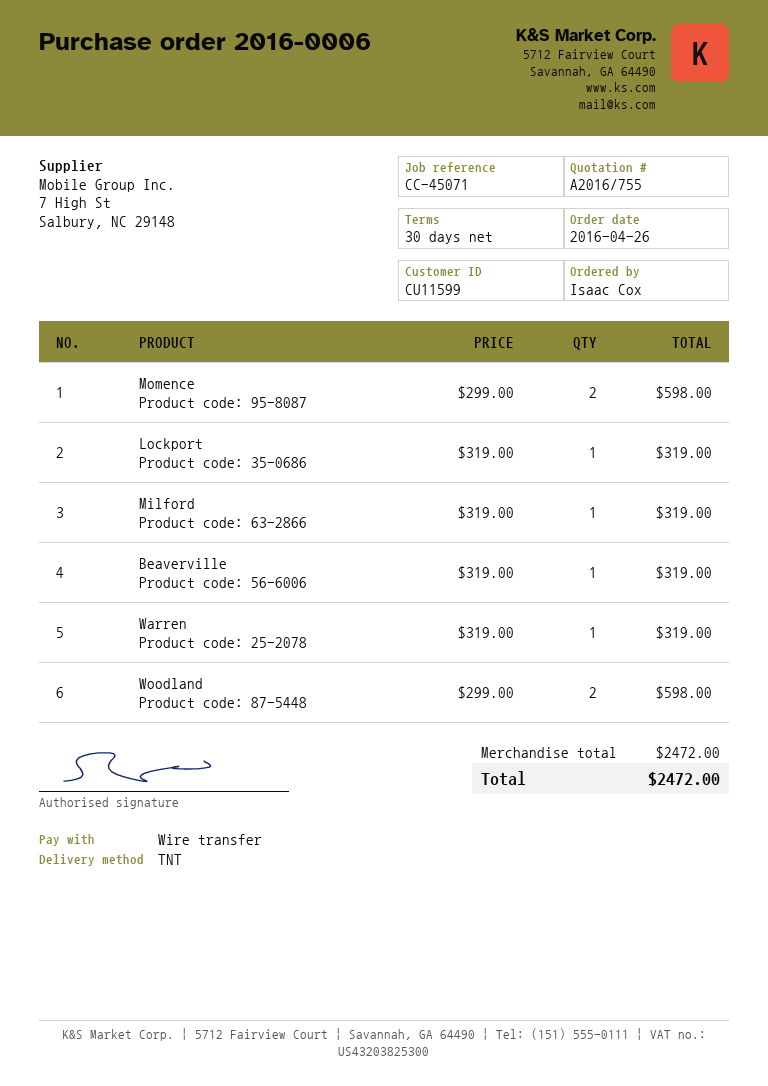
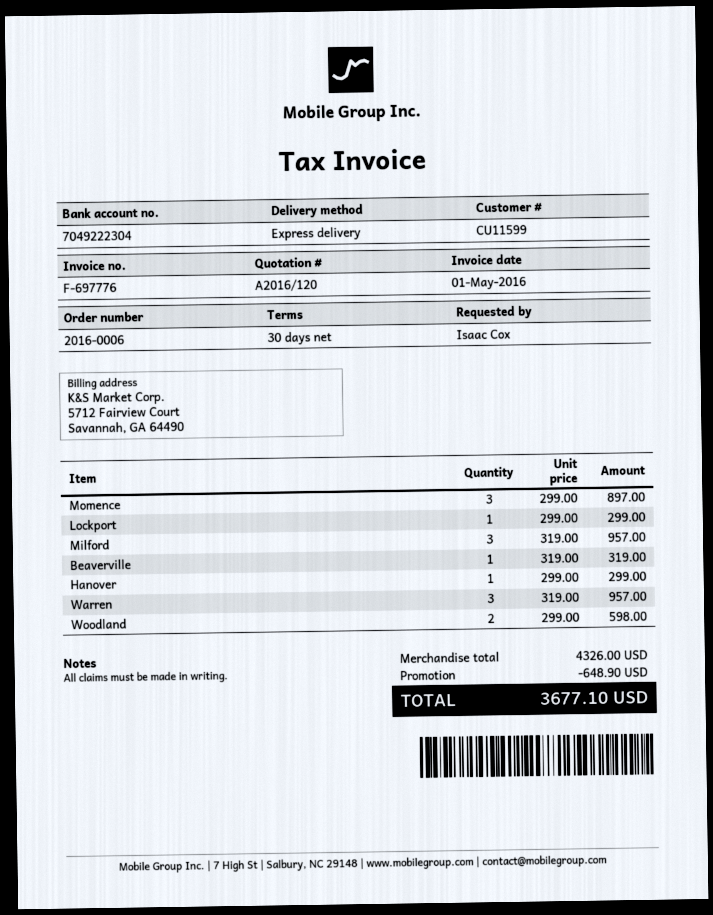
quote number: A2016/755 -> A2016/120
shipping method: TNT -> express
Momence: 2 x 299.00 = 598.00 -> 3 x 299.00 = 897.00
Lockport: 1 x 319.00 = 319.00 -> 1 x 299.00 = 299.00
Milford: 1 x 319.00 = 319.00 -> 3 x 319.00 = 957.00
Warren: 1 x 319.00 = 319.00 -> 3 x 319.00 = 957.00
Hanover: none -> 1 x 299.00 = 299.00
subtotal: 2472.00 -> 4326.00
discount: none -> 648.90
total: 2472.00 -> 3677.10

